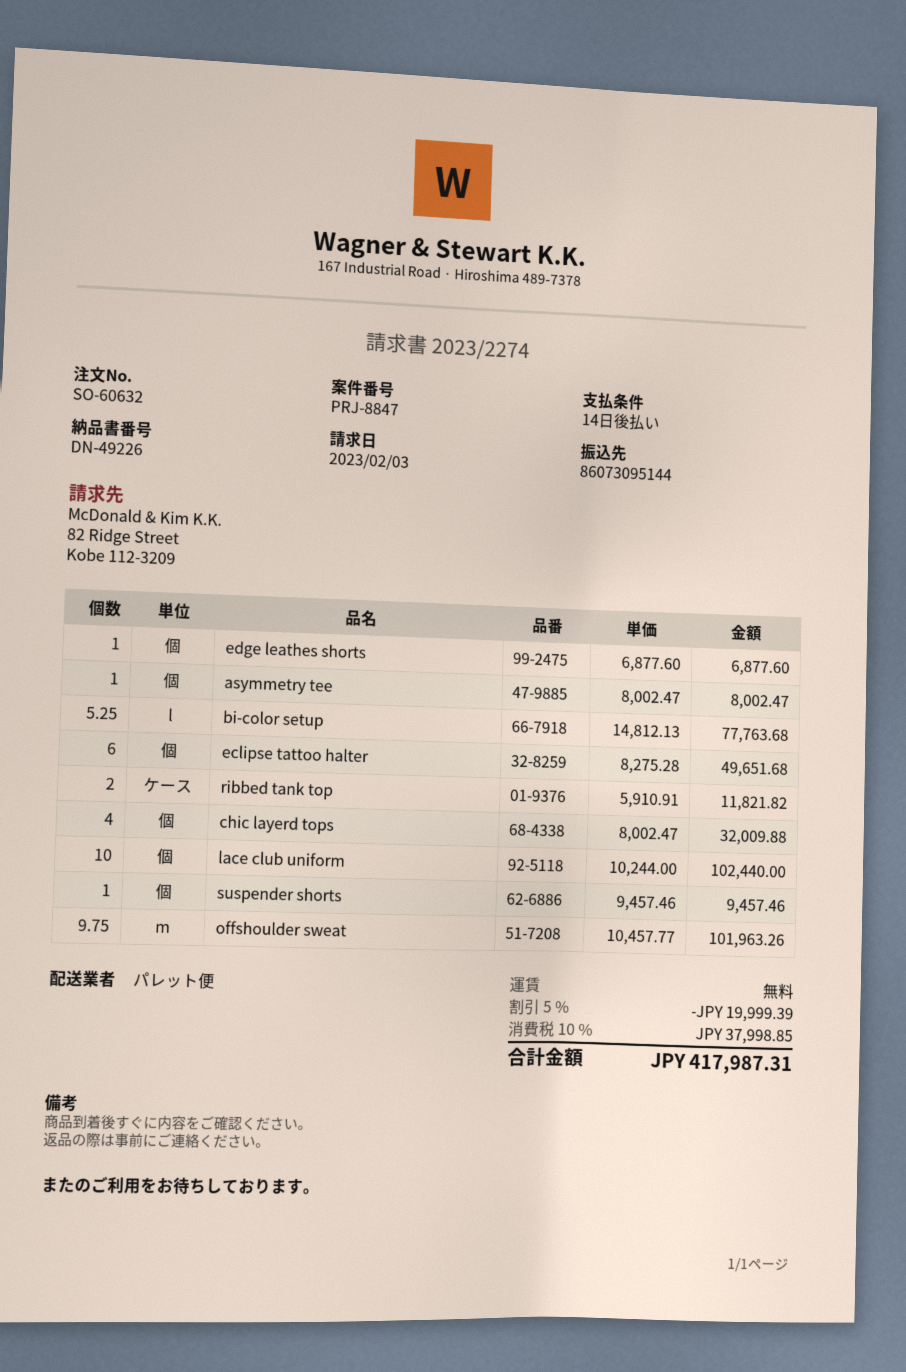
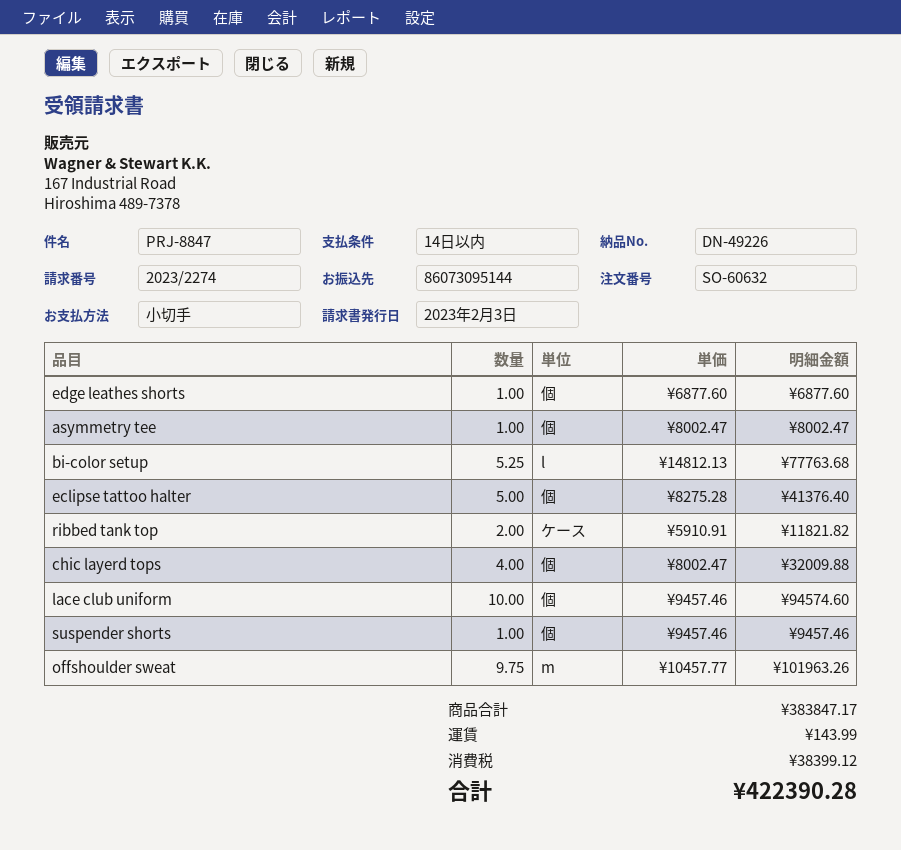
eclipse tattoo halter: 6 x 8275.28 = 49651.68 -> 5 x 8275.28 = 41376.40
lace club uniform: 10 x 10244.00 = 102440.00 -> 10 x 9457.46 = 94574.60
discount: 5% = 19999.39 -> none
shipping: 0.00 -> 143.99
tax: 37998.85 -> 38399.12
total: 417987.31 -> 422390.28

